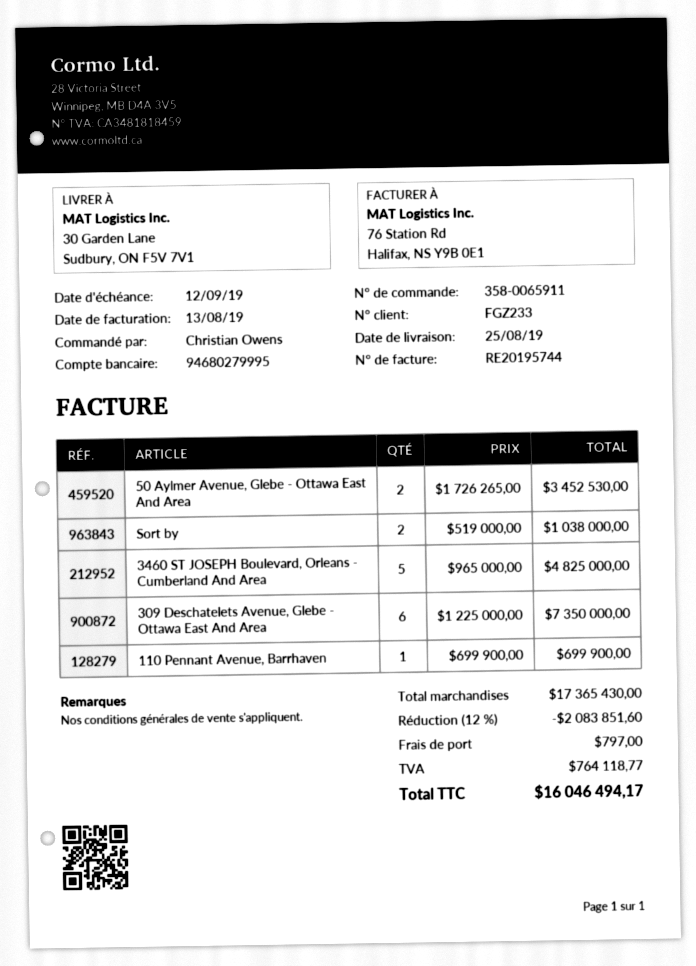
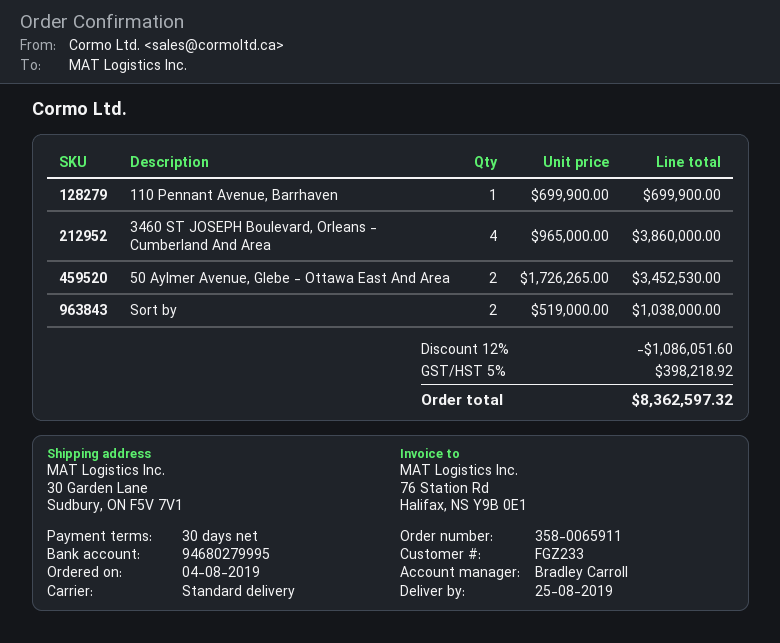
3460 ST JOSEPH Boulevard, Orleans - Cumberland And Area: 5 x 965000.00 = 4825000.00 -> 4 x 965000.00 = 3860000.00
309 Deschatelets Avenue, Glebe - Ottawa East And Area: 6 x 1225000.00 = 7350000.00 -> none
discount: 12% = 2083851.60 -> 12% = 1086051.60
shipping: 797.00 -> none
tax: 764118.77 -> 398218.92
total: 16046494.17 -> 8362597.32

